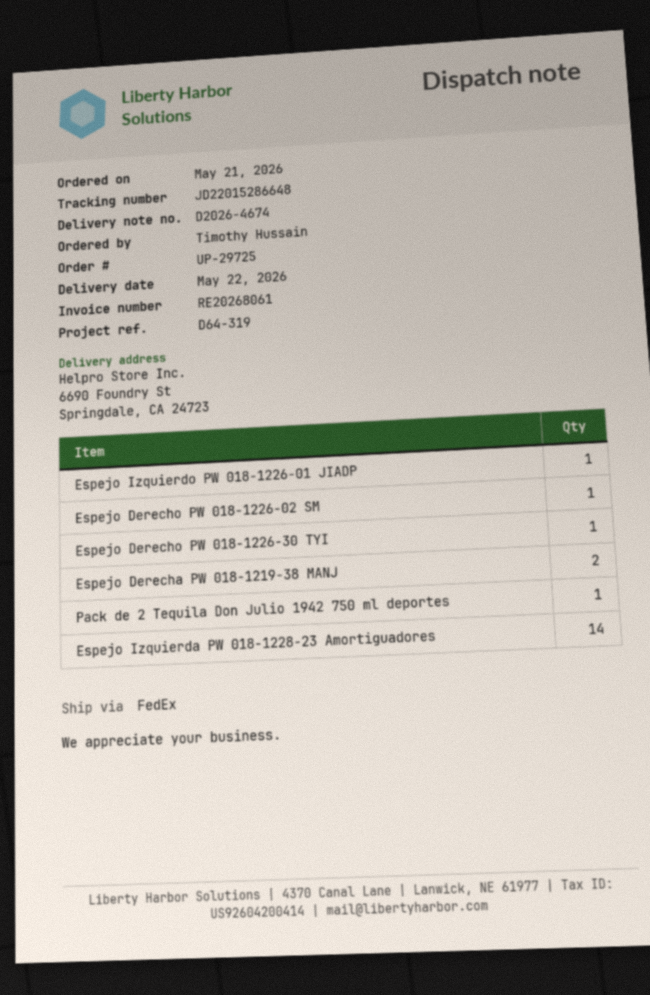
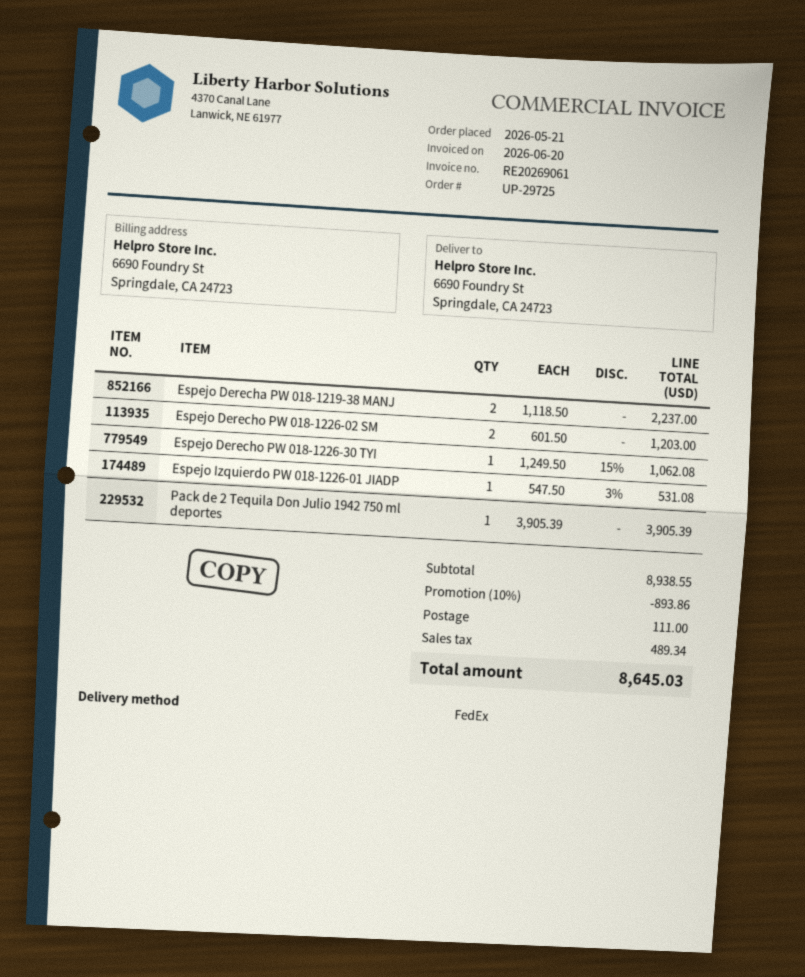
invoice number: RE20268061 -> RE20269061
Espejo Derecho PW 018-1226-02 SM: 1 -> 2
Espejo Izquierda PW 018-1228-23 Amortiguadores: 14 -> none

